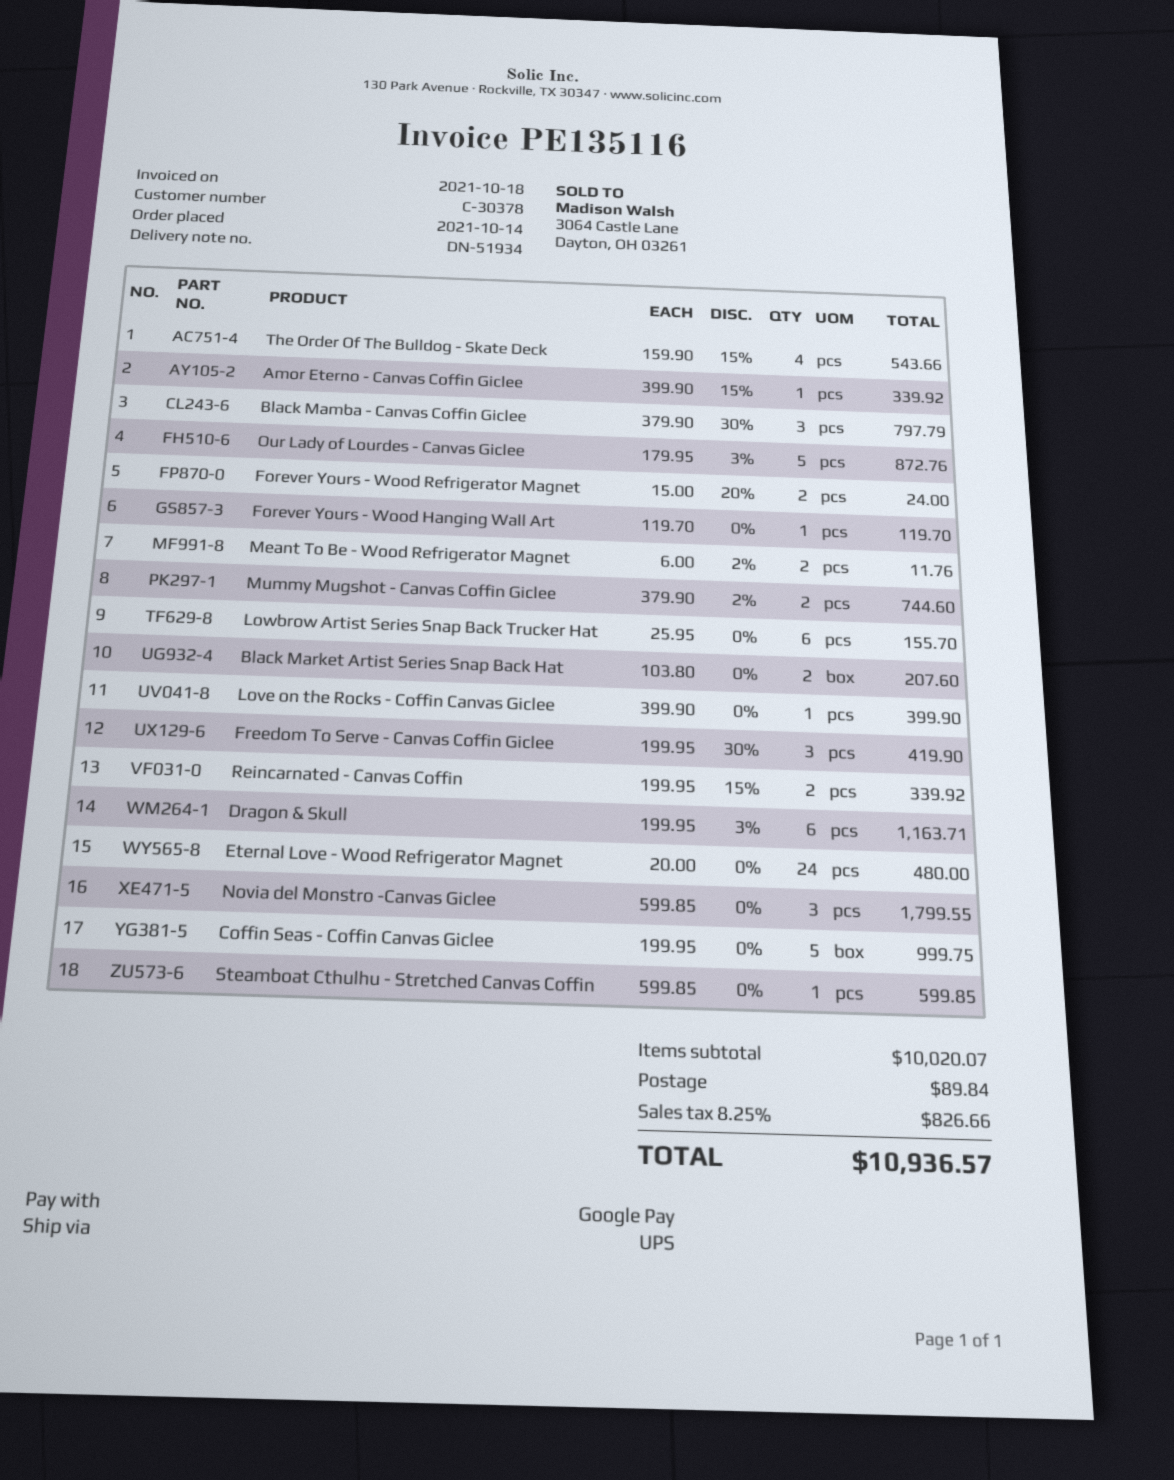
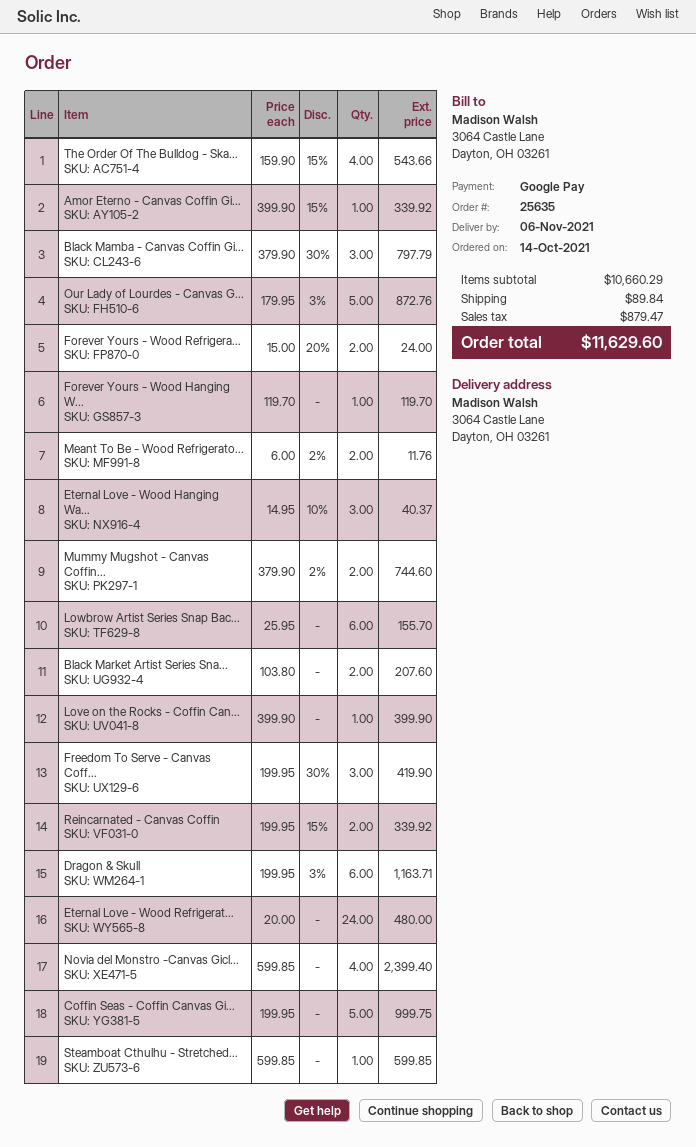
Novia del Monstro -Canvas Giclee: 3 x 599.85 = 1799.55 -> 4 x 599.85 = 2399.40
Eternal Love - Wood Hanging Wa...: none -> 3 x 14.95 - 10% = 40.37
subtotal: 10020.07 -> 10660.29
tax: 826.66 -> 879.47
total: 10936.57 -> 11629.60

